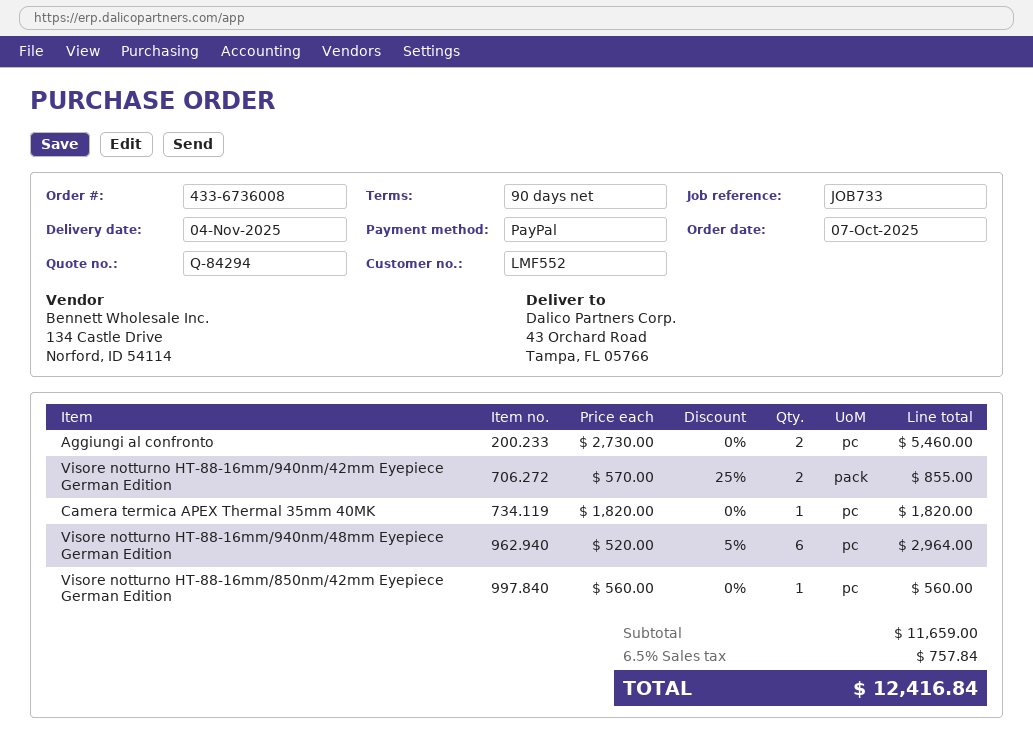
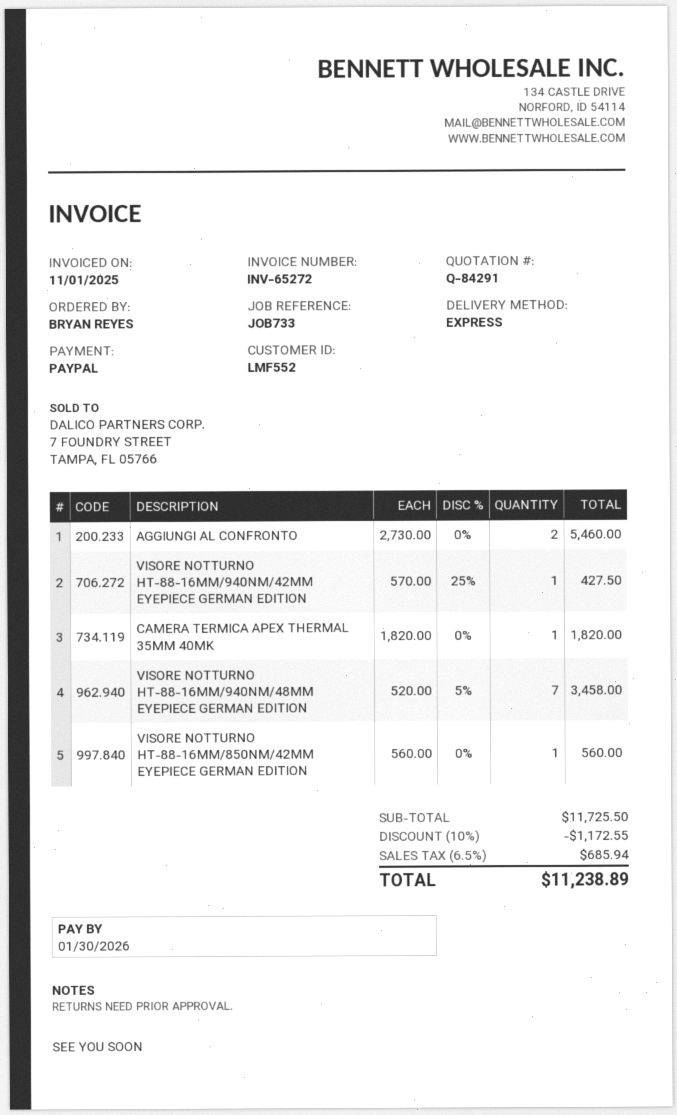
quote number: Q-84294 -> Q-84291
Visore notturno HT-88-16mm/940nm/42mm Eyepiece German Edition: 2 x 570.00 - 25% = 855.00 -> 1 x 570.00 - 25% = 427.50
Visore notturno HT-88-16mm/940nm/48mm Eyepiece German Edition: 6 x 520.00 - 5% = 2964.00 -> 7 x 520.00 - 5% = 3458.00
subtotal: 11659.00 -> 11725.50
discount: none -> 10% = 1172.55
tax: 6.5% = 757.84 -> 6.5% = 685.94
total: 12416.84 -> 11238.89

